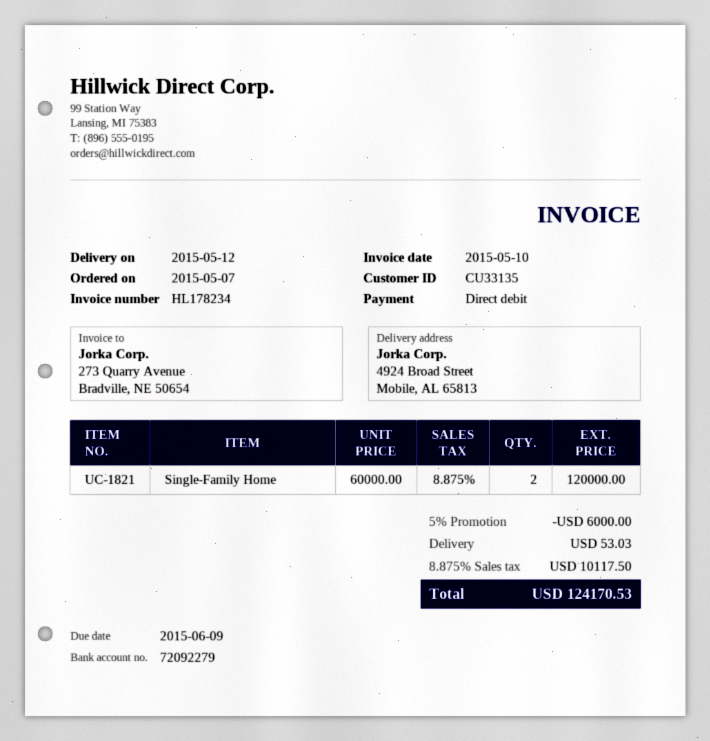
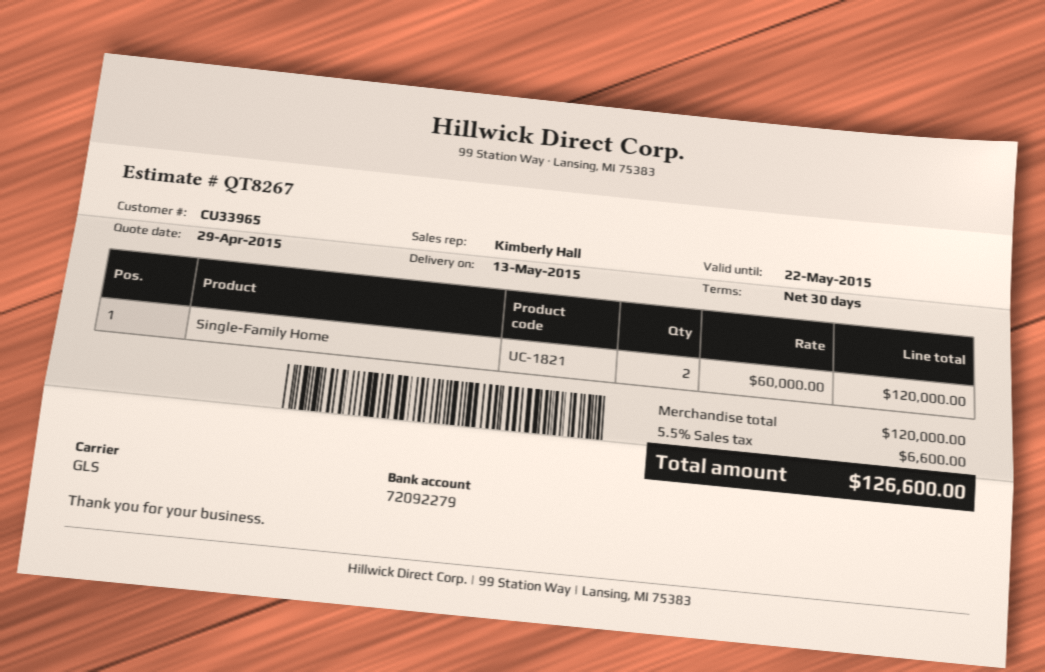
delivery date: 2015-05-12 -> 2015-05-13
customer number: CU33135 -> CU33965
discount: 5% = 6000.00 -> none
shipping: 53.03 -> none
tax: 8.875% = 10117.50 -> 5.5% = 6600.00
total: 124170.53 -> 126600.00

